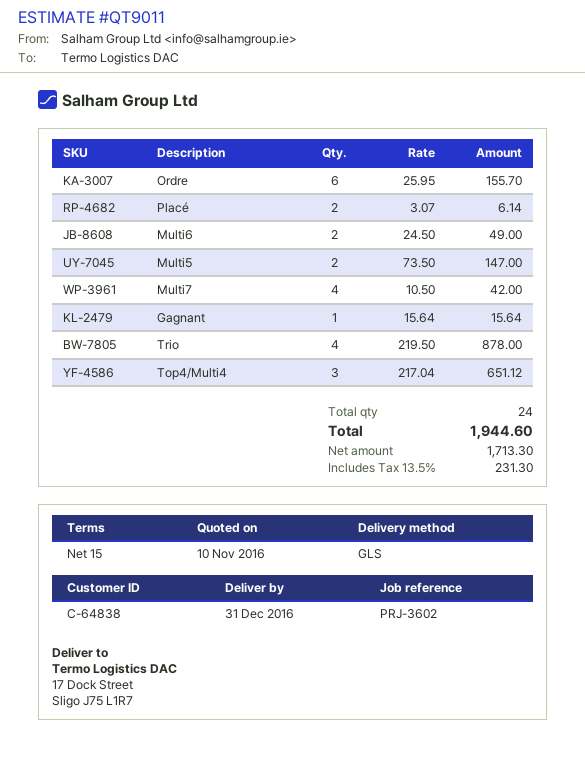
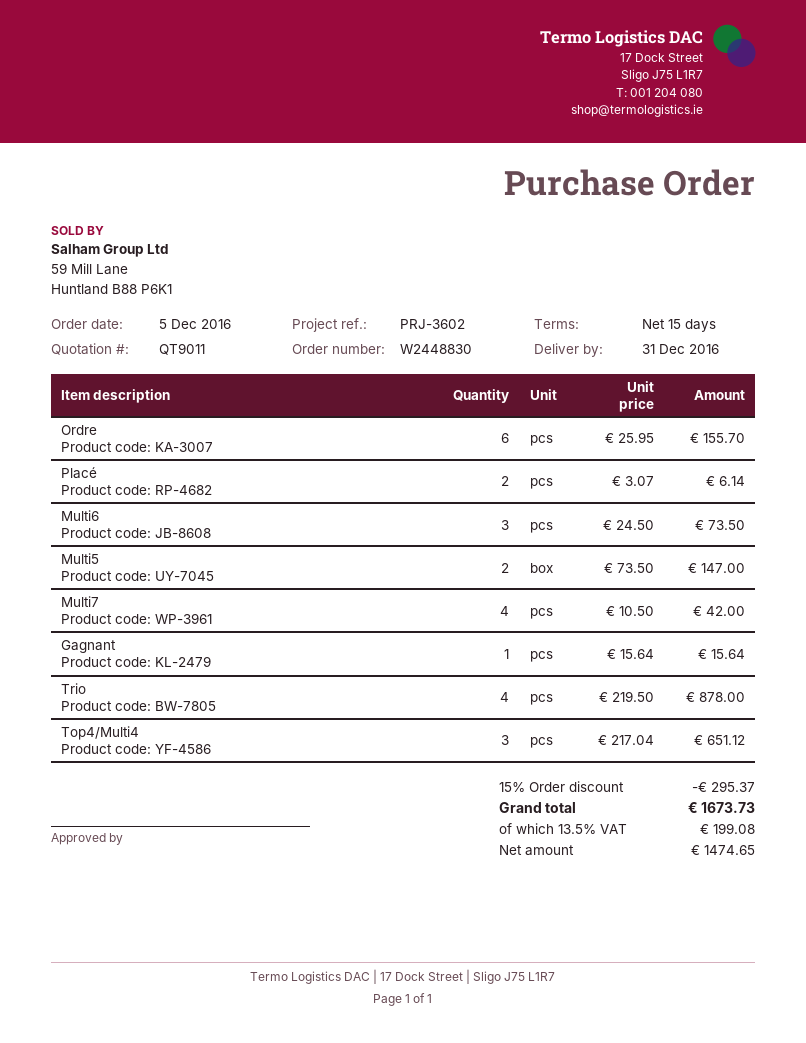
Multi6: 2 x 24.50 = 49.00 -> 3 x 24.50 = 73.50
discount: none -> 15% = 295.37
net: 1713.30 -> 1474.65
tax: 13.5% = 231.30 -> 13.5% = 199.08
total: 1944.60 -> 1673.73

